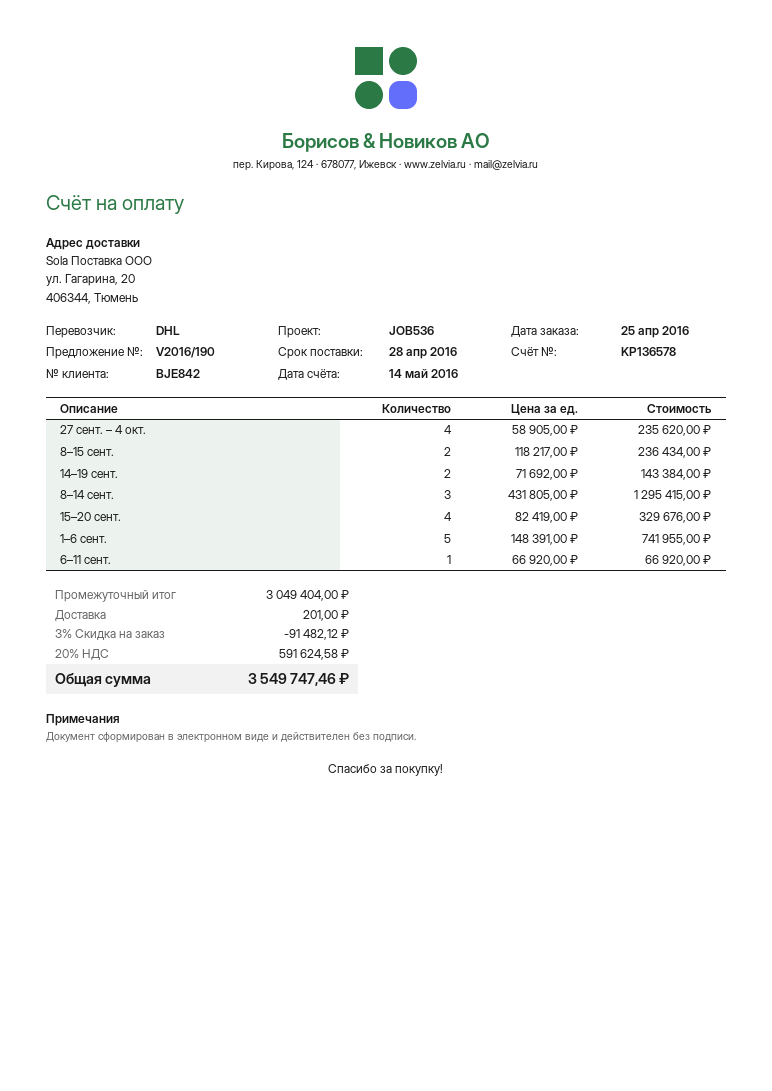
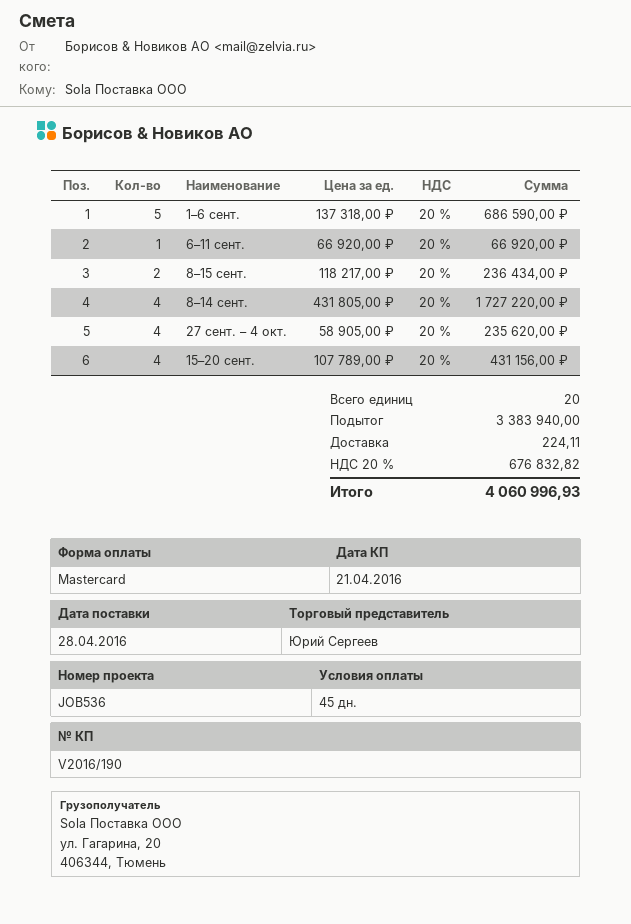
14–19 сент.: 2 x 71692.00 = 143384.00 -> none
8–14 сент.: 3 x 431805.00 = 1295415.00 -> 4 x 431805.00 = 1727220.00
15–20 сент.: 4 x 82419.00 = 329676.00 -> 4 x 107789.00 = 431156.00
1–6 сент.: 5 x 148391.00 = 741955.00 -> 5 x 137318.00 = 686590.00
subtotal: 3049404.00 -> 3383940.00
discount: 3% = 91482.12 -> none
shipping: 201.00 -> 224.11
tax: 20% = 591624.58 -> 20% = 676832.82
total: 3549747.46 -> 4060996.93

